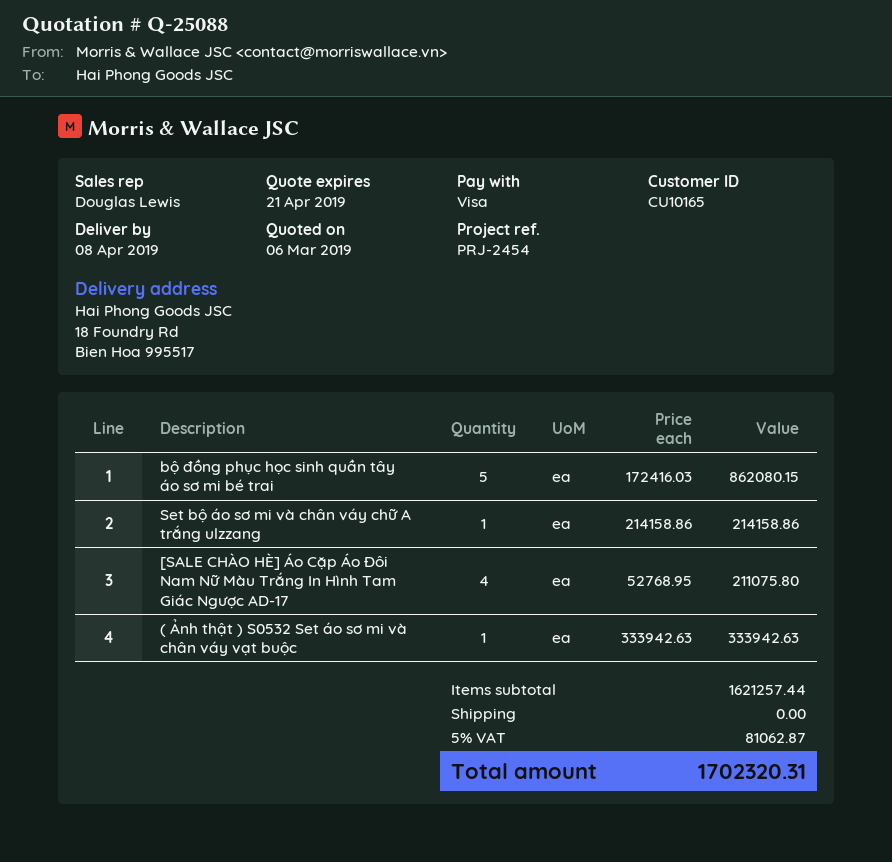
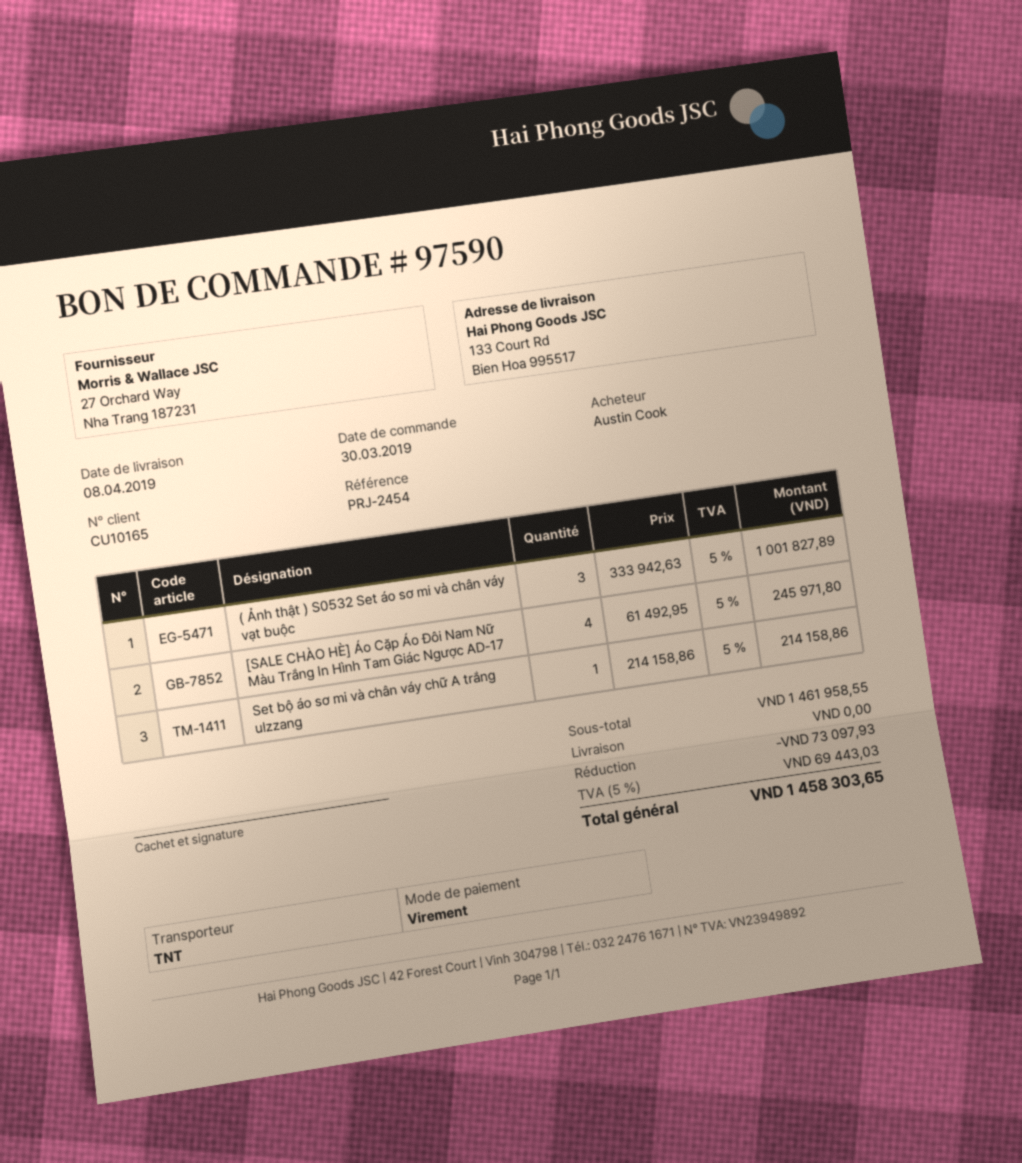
payment method: Visa -> bank transfer
ship to: 18 Foundry Rd, Bien Hoa 995517 -> 133 Court Rd, Bien Hoa 995517
bộ đồng phục học sinh quần tây áo sơ mi bé trai: 5 x 172416.03 = 862080.15 -> none
[SALE CHÀO HÈ] Áo Cặp Áo Đôi Nam Nữ Màu Trắng In Hình Tam Giác Ngược AD-17: 4 x 52768.95 = 211075.80 -> 4 x 61492.95 = 245971.80
( Ảnh thật ) S0532 Set áo sơ mi và chân váy vạt buộc: 1 x 333942.63 = 333942.63 -> 3 x 333942.63 = 1001827.89
subtotal: 1621257.44 -> 1461958.55
discount: none -> 73097.93
tax: 5% = 81062.87 -> 5% = 69443.03
total: 1702320.31 -> 1458303.65

